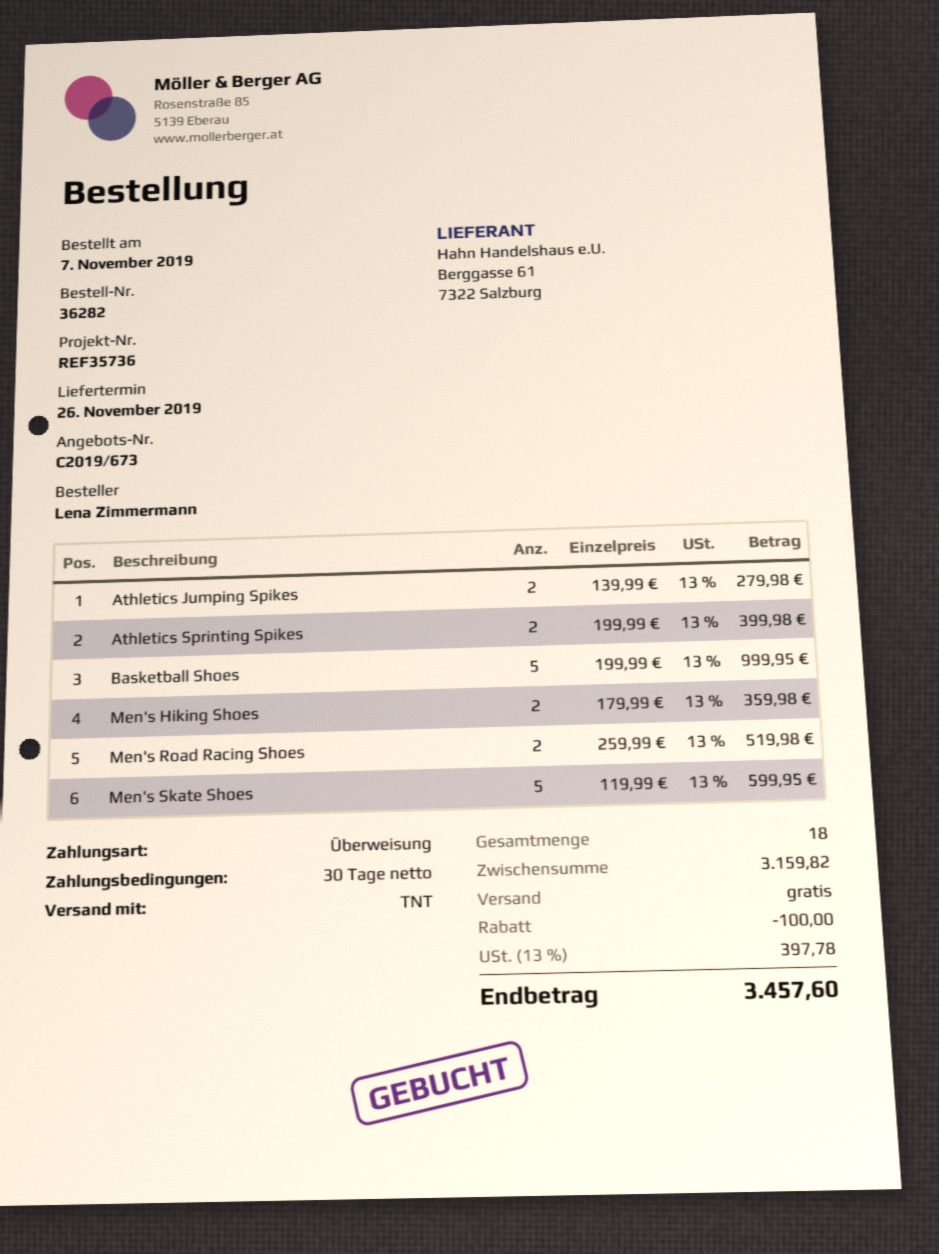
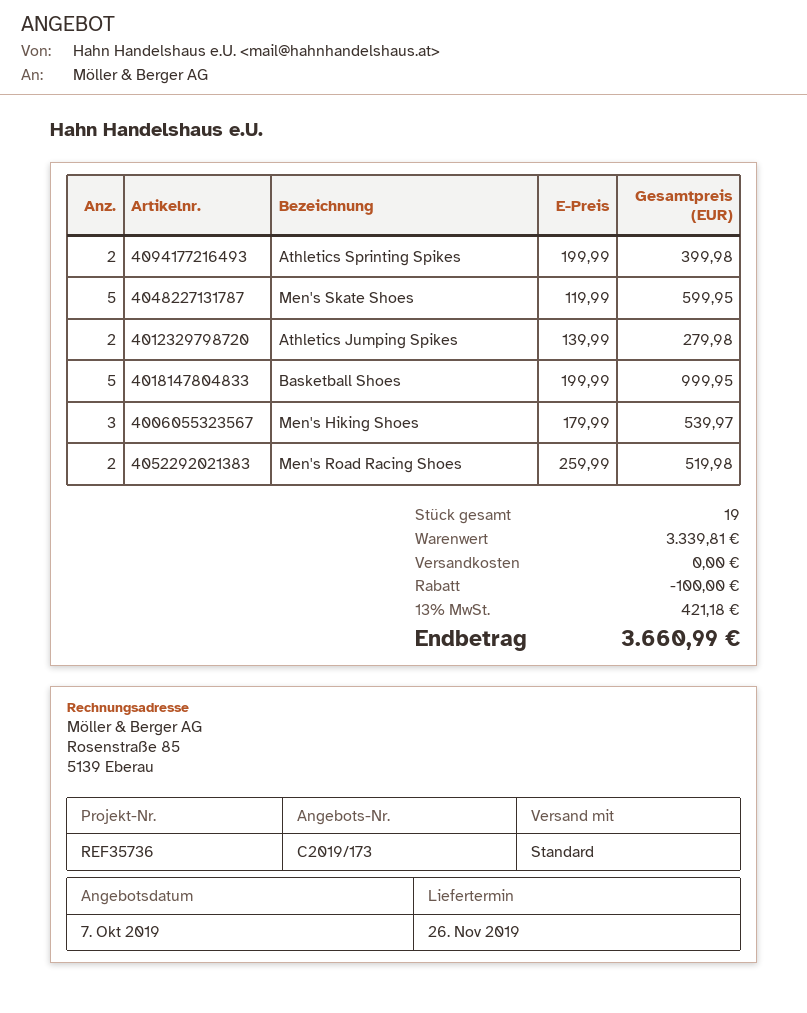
quote number: C2019/673 -> C2019/173
shipping method: TNT -> standard
Men's Hiking Shoes: 2 x 179.99 = 359.98 -> 3 x 179.99 = 539.97
total quantity: 18 -> 19
subtotal: 3159.82 -> 3339.81
tax: 13% = 397.78 -> 13% = 421.18
total: 3457.60 -> 3660.99

